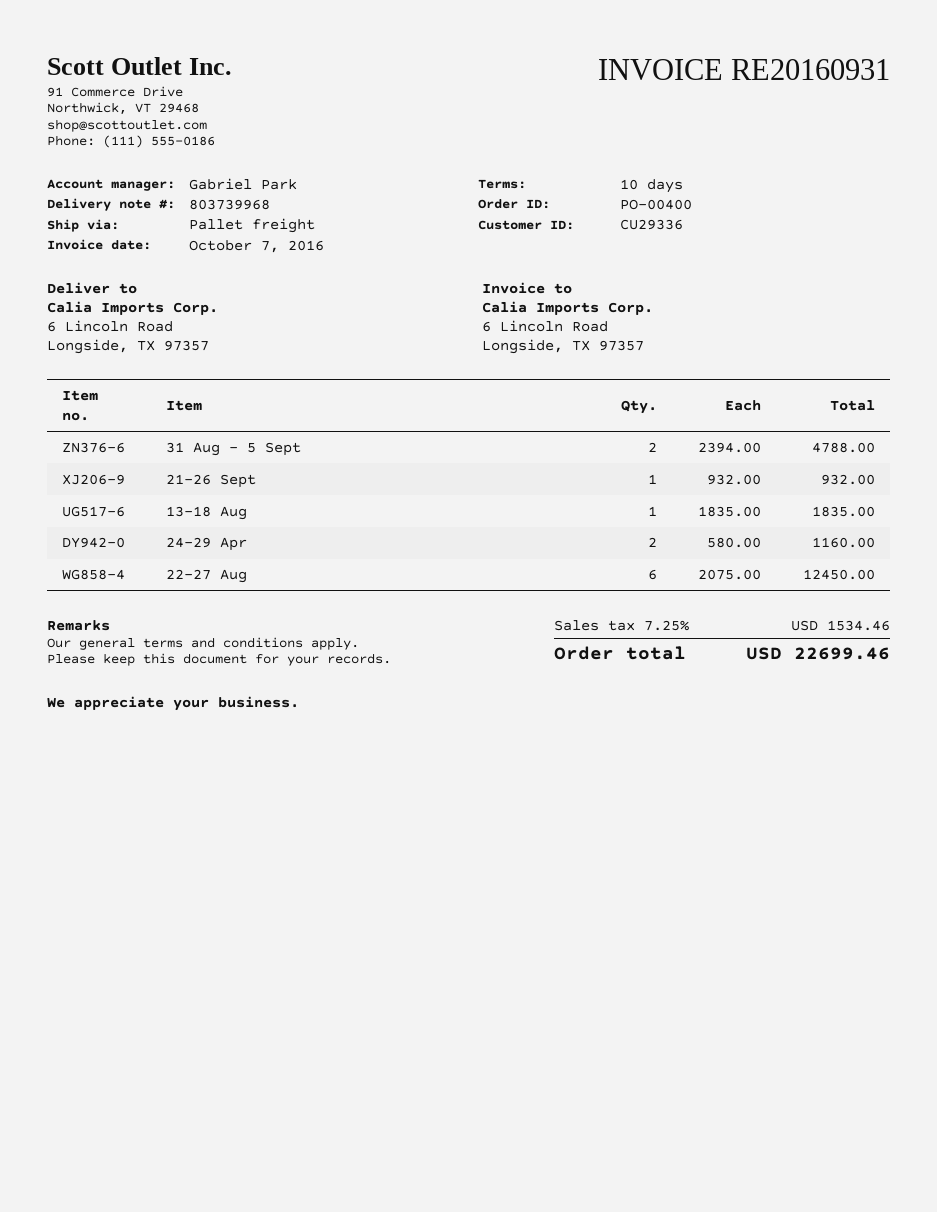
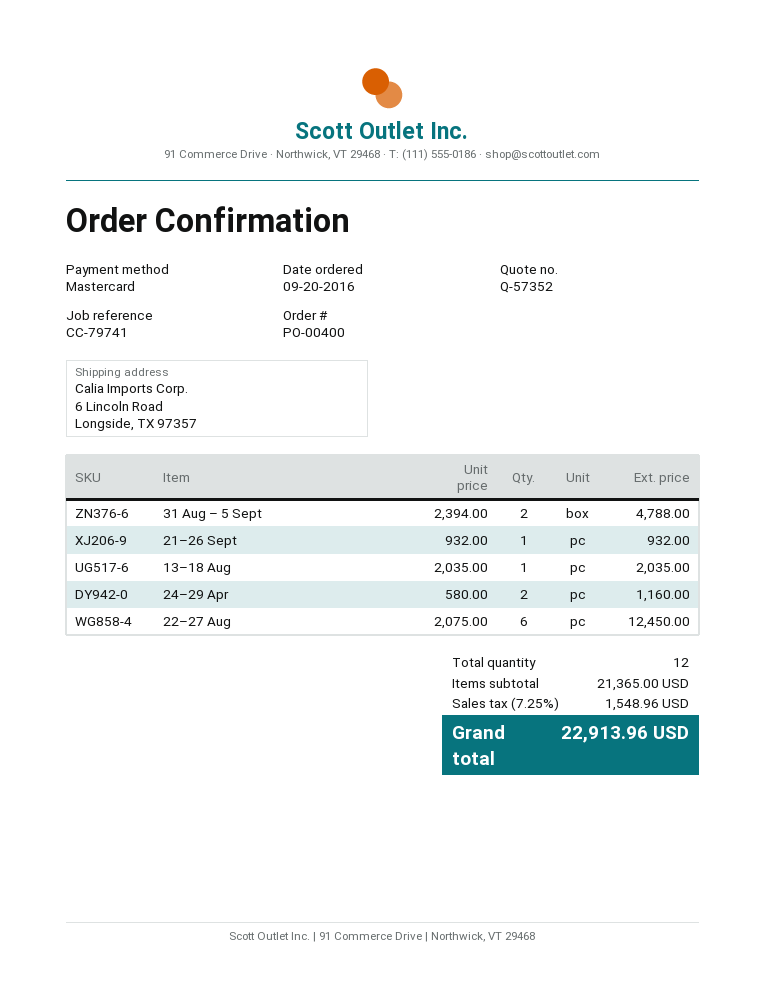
13–18 Aug: 1 x 1835.00 = 1835.00 -> 1 x 2035.00 = 2035.00
tax: 7.25% = 1534.46 -> 7.25% = 1548.96
total: 22699.46 -> 22913.96

